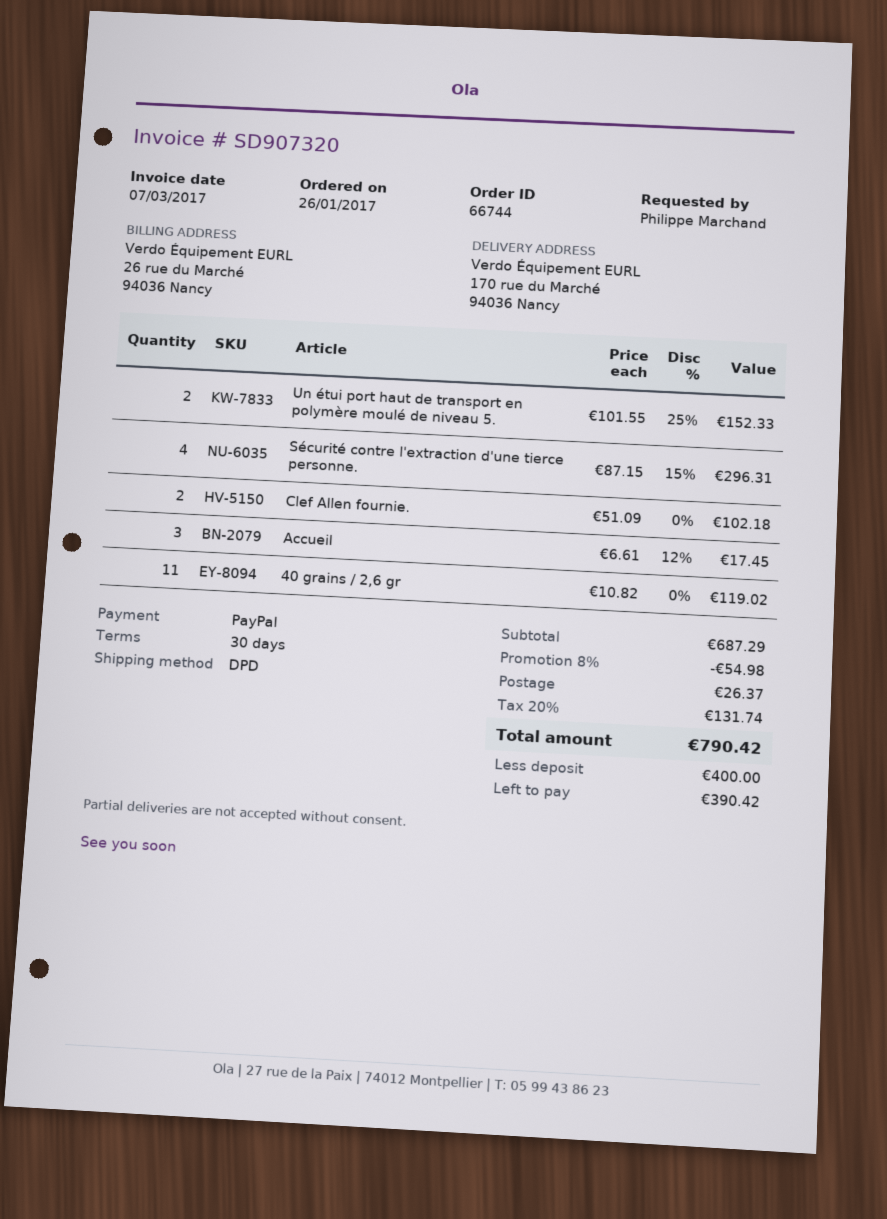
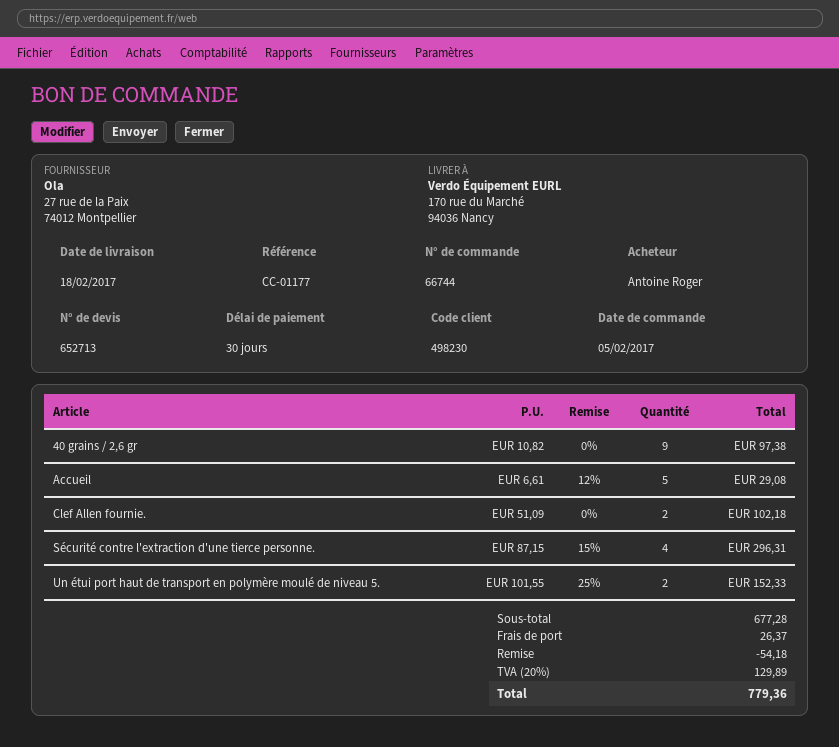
order date: 2017-01-26 -> 2017-02-05
ordered by: Philippe Marchand -> Antoine Roger
Accueil: 3 x 6.61 - 12% = 17.45 -> 5 x 6.61 - 12% = 29.08
40 grains / 2,6 gr: 11 x 10.82 = 119.02 -> 9 x 10.82 = 97.38
subtotal: 687.29 -> 677.28
discount: 54.98 -> 54.18
tax: 20% = 131.74 -> 20% = 129.89
total: 790.42 -> 779.36

